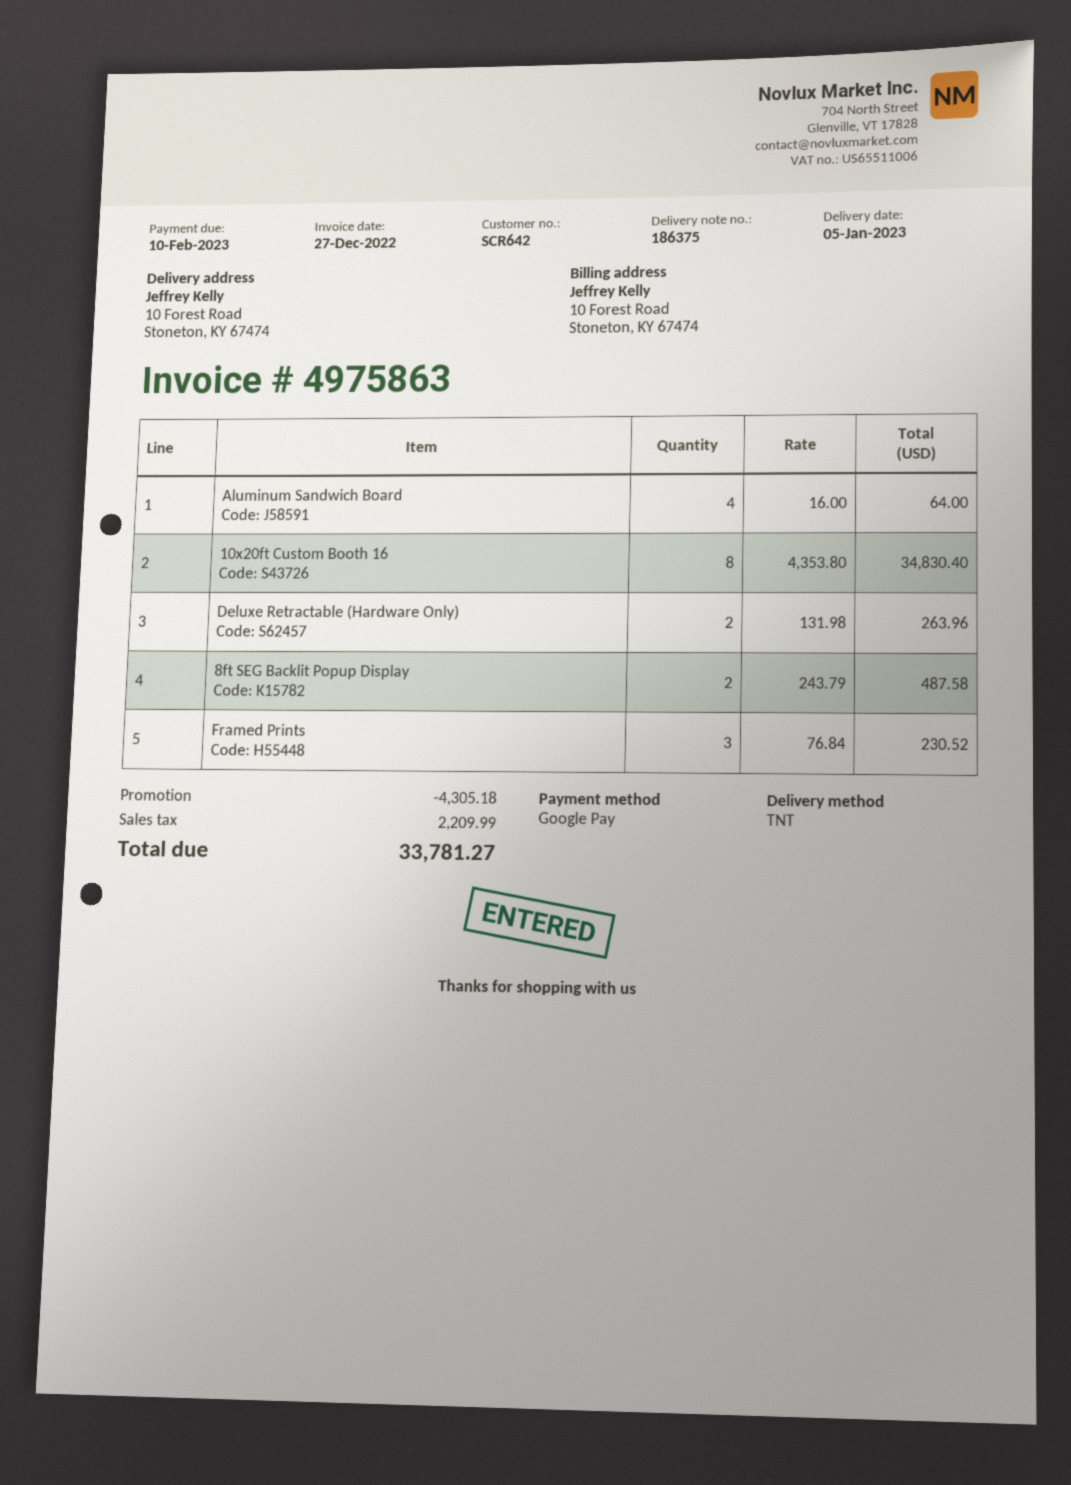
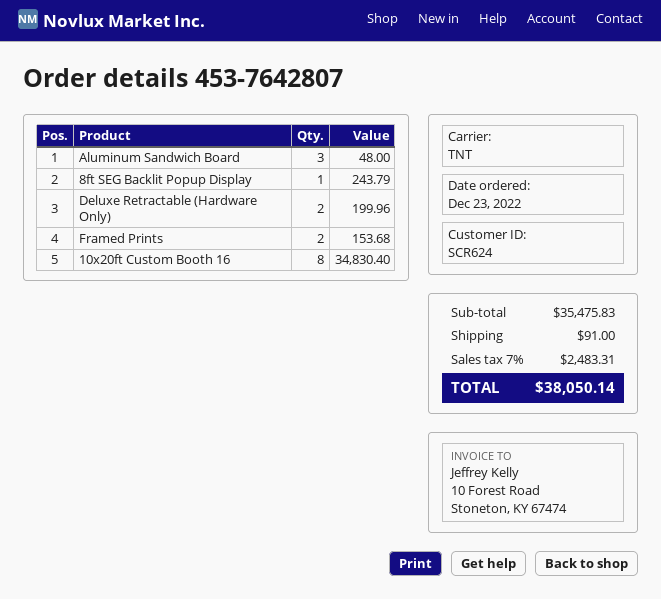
customer number: SCR642 -> SCR624
Aluminum Sandwich Board: 4 for 64.00 -> 3 for 48.00
Deluxe Retractable (Hardware Only): 2 for 263.96 -> 2 for 199.96
8ft SEG Backlit Popup Display: 2 for 487.58 -> 1 for 243.79
Framed Prints: 3 for 230.52 -> 2 for 153.68
discount: 4305.18 -> none
shipping: none -> 91.00
tax: 2209.99 -> 2483.31
total: 33781.27 -> 38050.14

